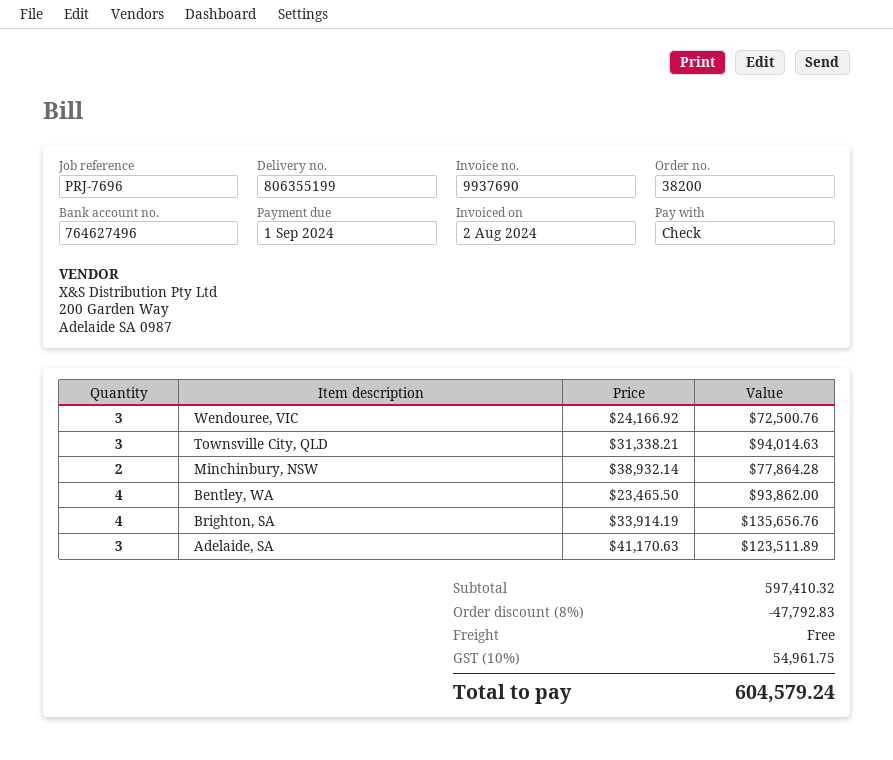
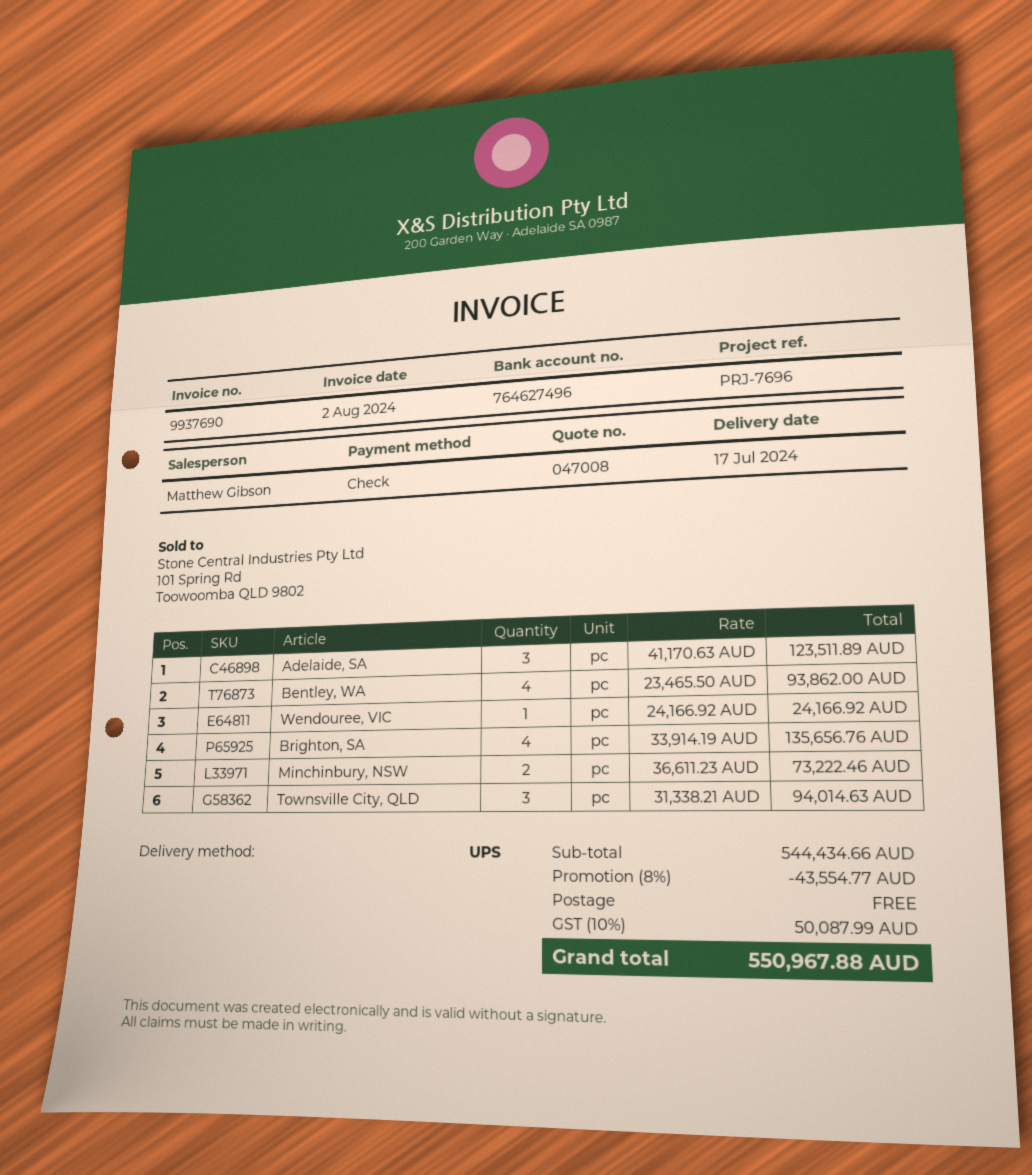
Wendouree, VIC: 3 x 24166.92 = 72500.76 -> 1 x 24166.92 = 24166.92
Minchinbury, NSW: 2 x 38932.14 = 77864.28 -> 2 x 36611.23 = 73222.46
subtotal: 597410.32 -> 544434.66
discount: 8% = 47792.83 -> 8% = 43554.77
tax: 10% = 54961.75 -> 10% = 50087.99
total: 604579.24 -> 550967.88

